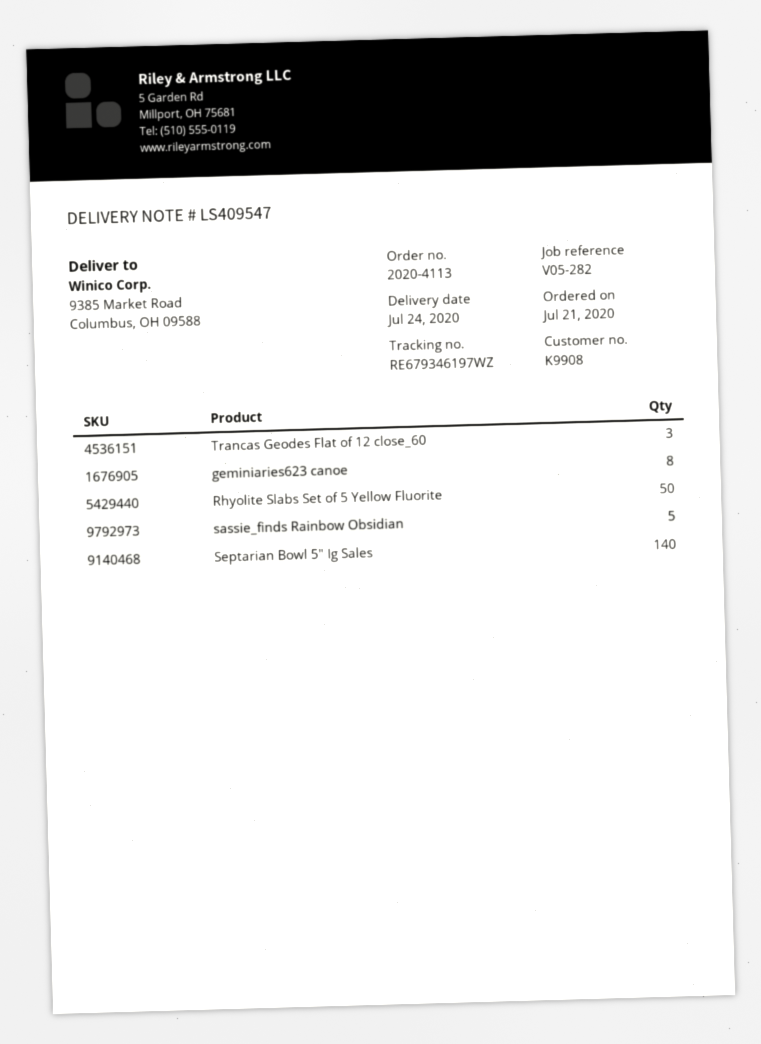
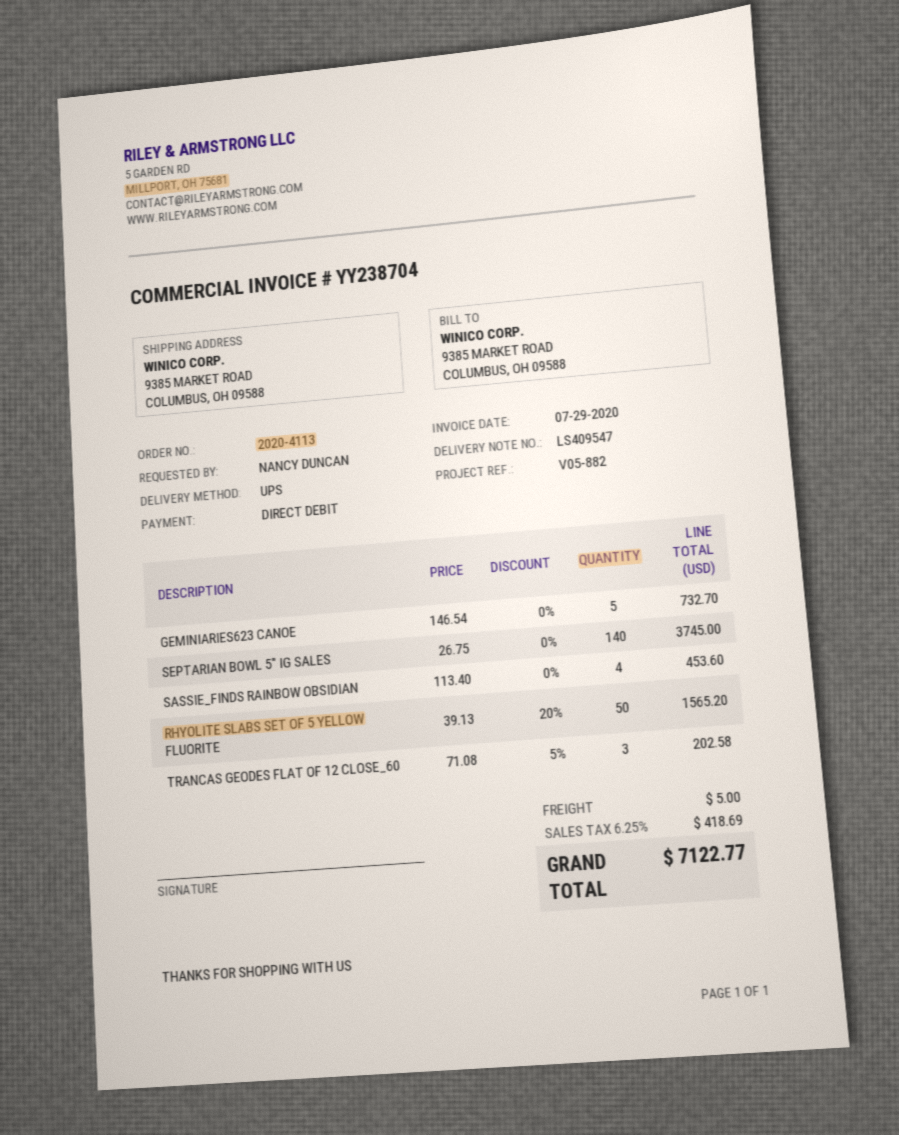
reference: V05-282 -> V05-882
geminiaries623 canoe: 8 -> 5
sassie_finds Rainbow Obsidian: 5 -> 4

